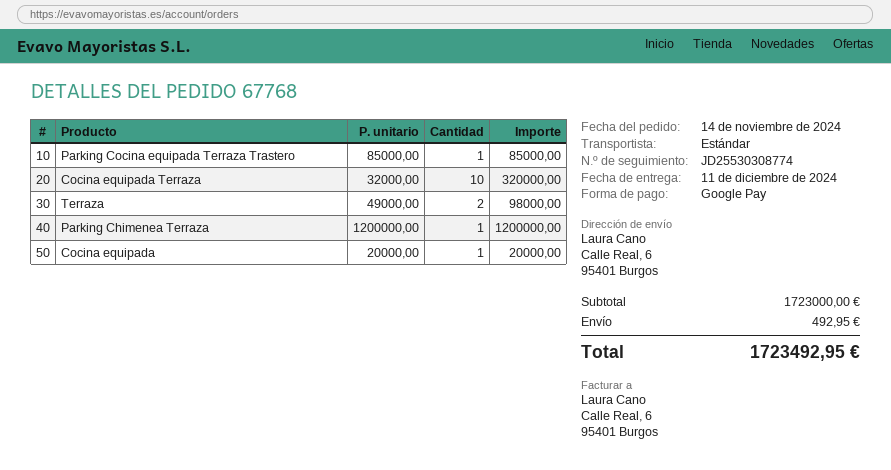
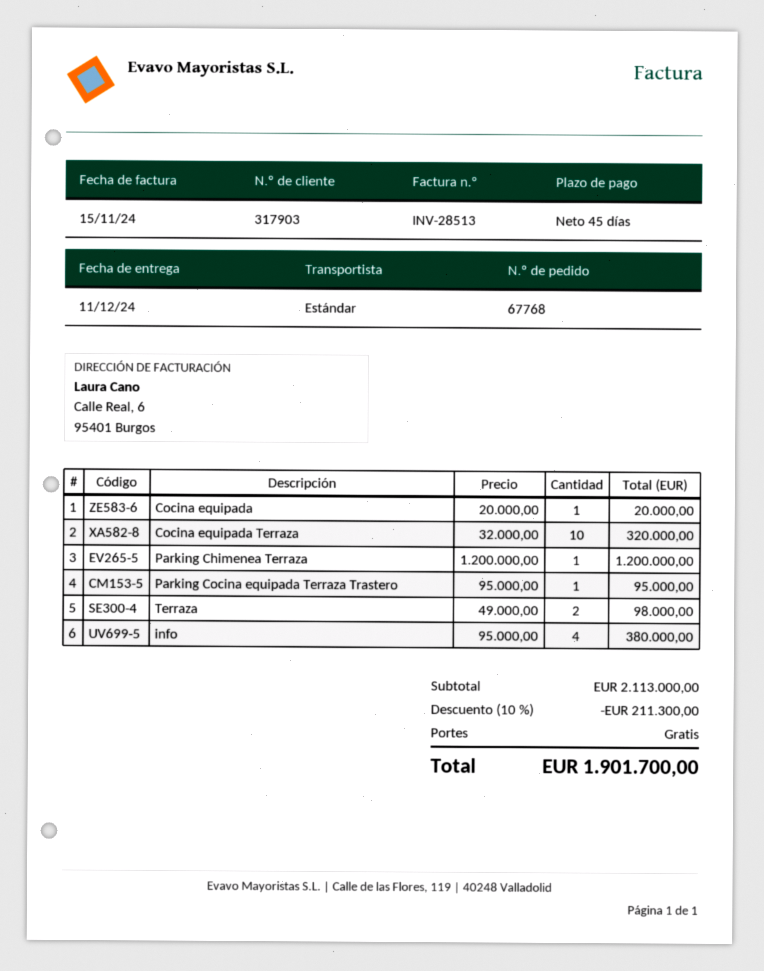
Parking Cocina equipada Terraza Trastero: 1 x 85000.00 = 85000.00 -> 1 x 95000.00 = 95000.00
info: none -> 4 x 95000.00 = 380000.00
subtotal: 1723000.00 -> 2113000.00
discount: none -> 10% = 211300.00
shipping: 492.95 -> 0.00
total: 1723492.95 -> 1901700.00

